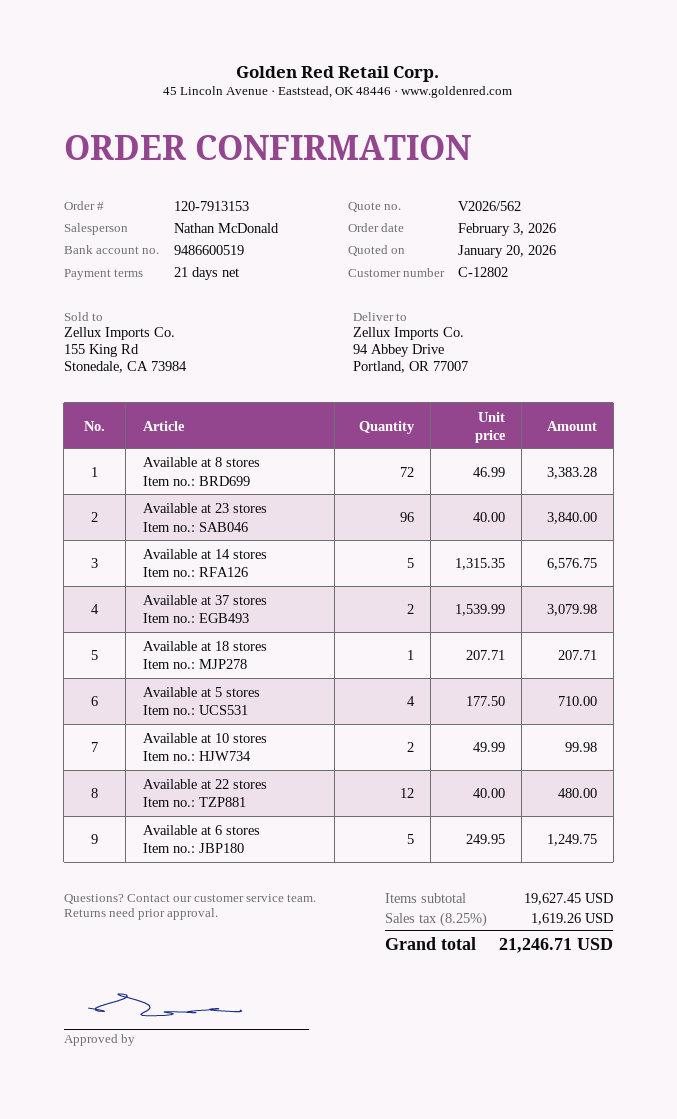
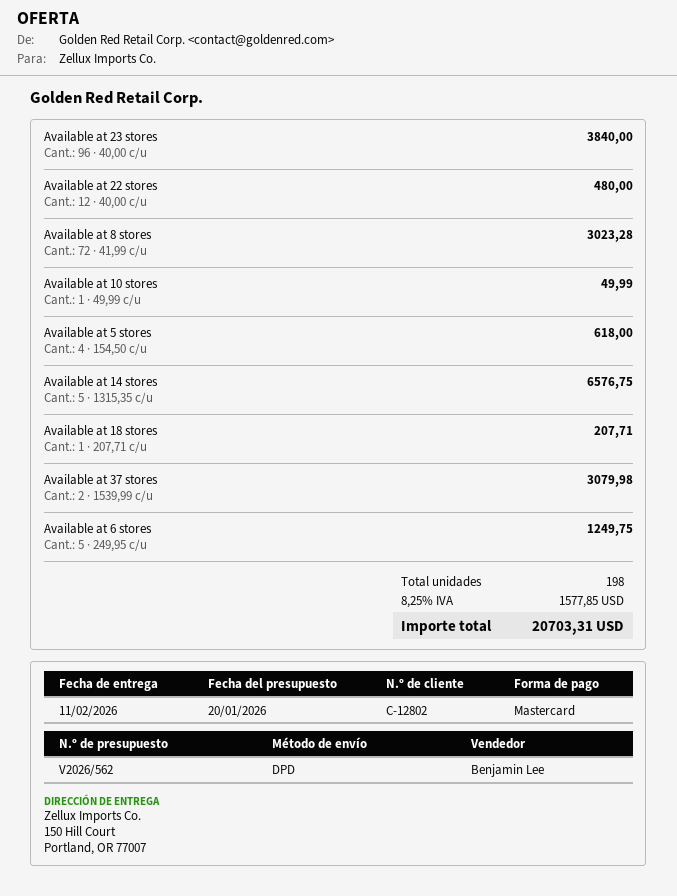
sales rep: Nathan McDonald -> Benjamin Lee
ship to: 94 Abbey Drive, Portland, OR 77007 -> 150 Hill Court, Portland, OR 77007
Available at 8 stores: 72 x 46.99 = 3383.28 -> 72 x 41.99 = 3023.28
Available at 5 stores: 4 x 177.50 = 710.00 -> 4 x 154.50 = 618.00
Available at 10 stores: 2 x 49.99 = 99.98 -> 1 x 49.99 = 49.99
tax: 8.25% = 1619.26 -> 8.25% = 1577.85
total: 21246.71 -> 20703.31

